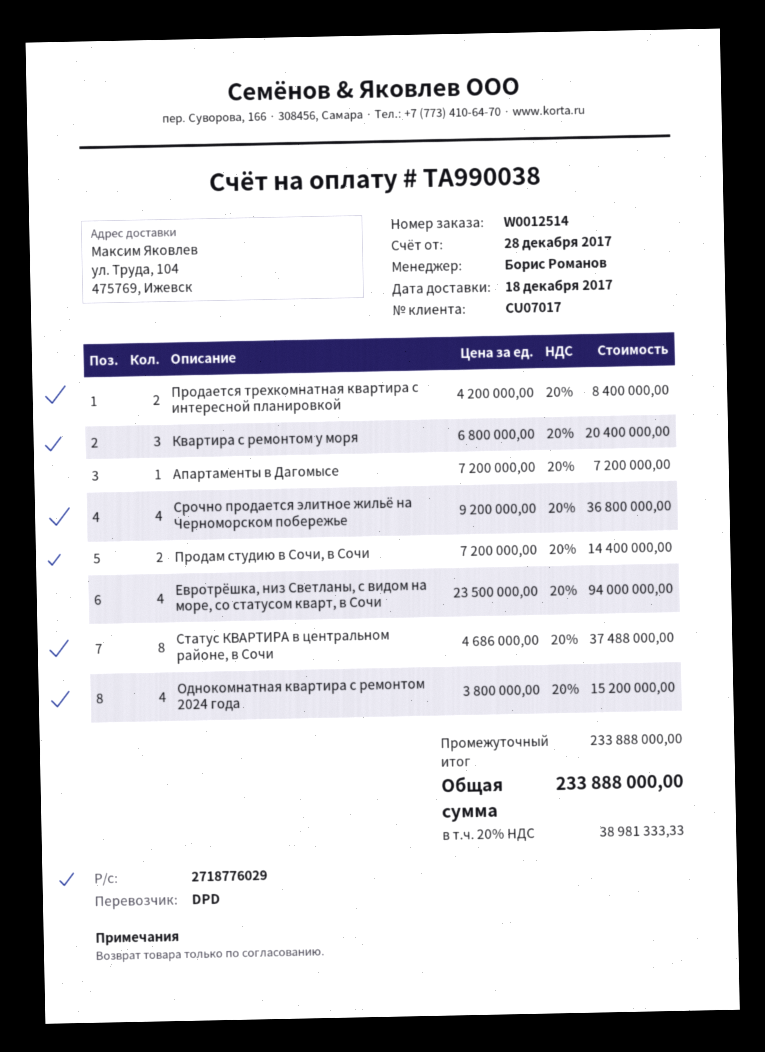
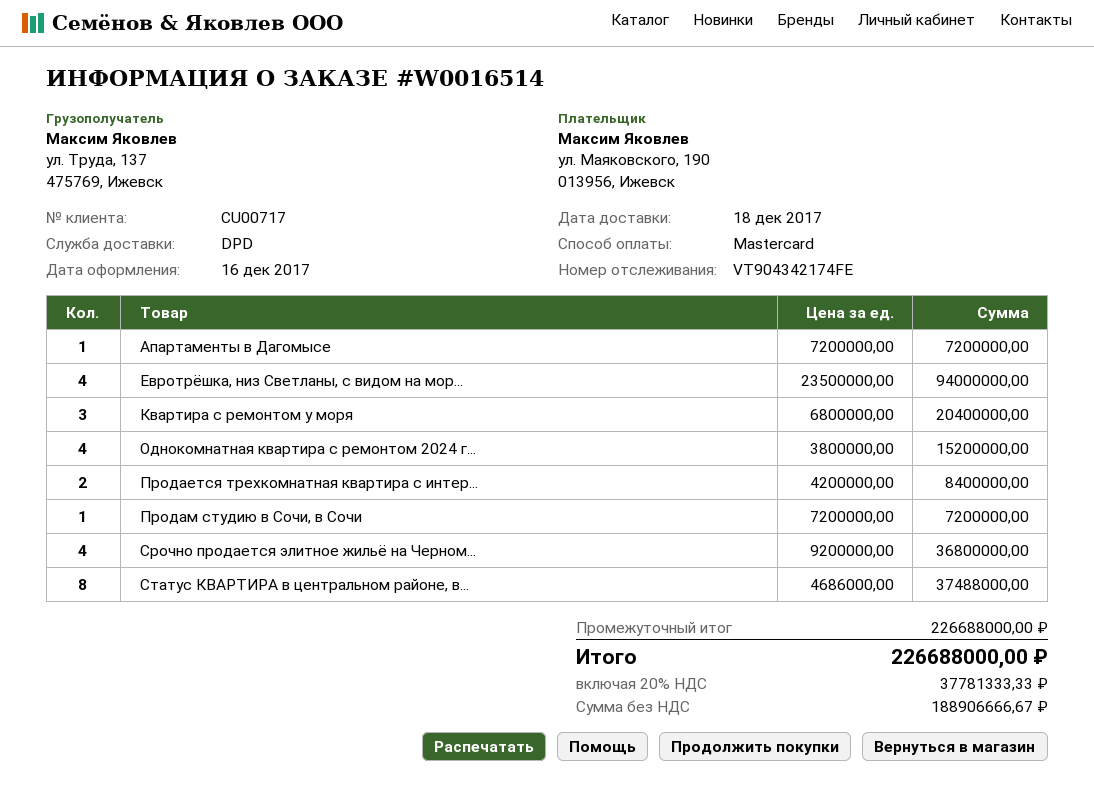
order number: W0012514 -> W0016514
customer number: CU07017 -> CU00717
ship to: ул. Труда, 104, 475769, Ижевск -> ул. Труда, 137, 475769, Ижевск
Продам студию в Сочи, в Сочи: 2 x 7200000.00 = 14400000.00 -> 1 x 7200000.00 = 7200000.00
subtotal: 233888000.00 -> 226688000.00
tax: 20% = 38981333.33 -> 20% = 37781333.33
total: 233888000.00 -> 226688000.00

